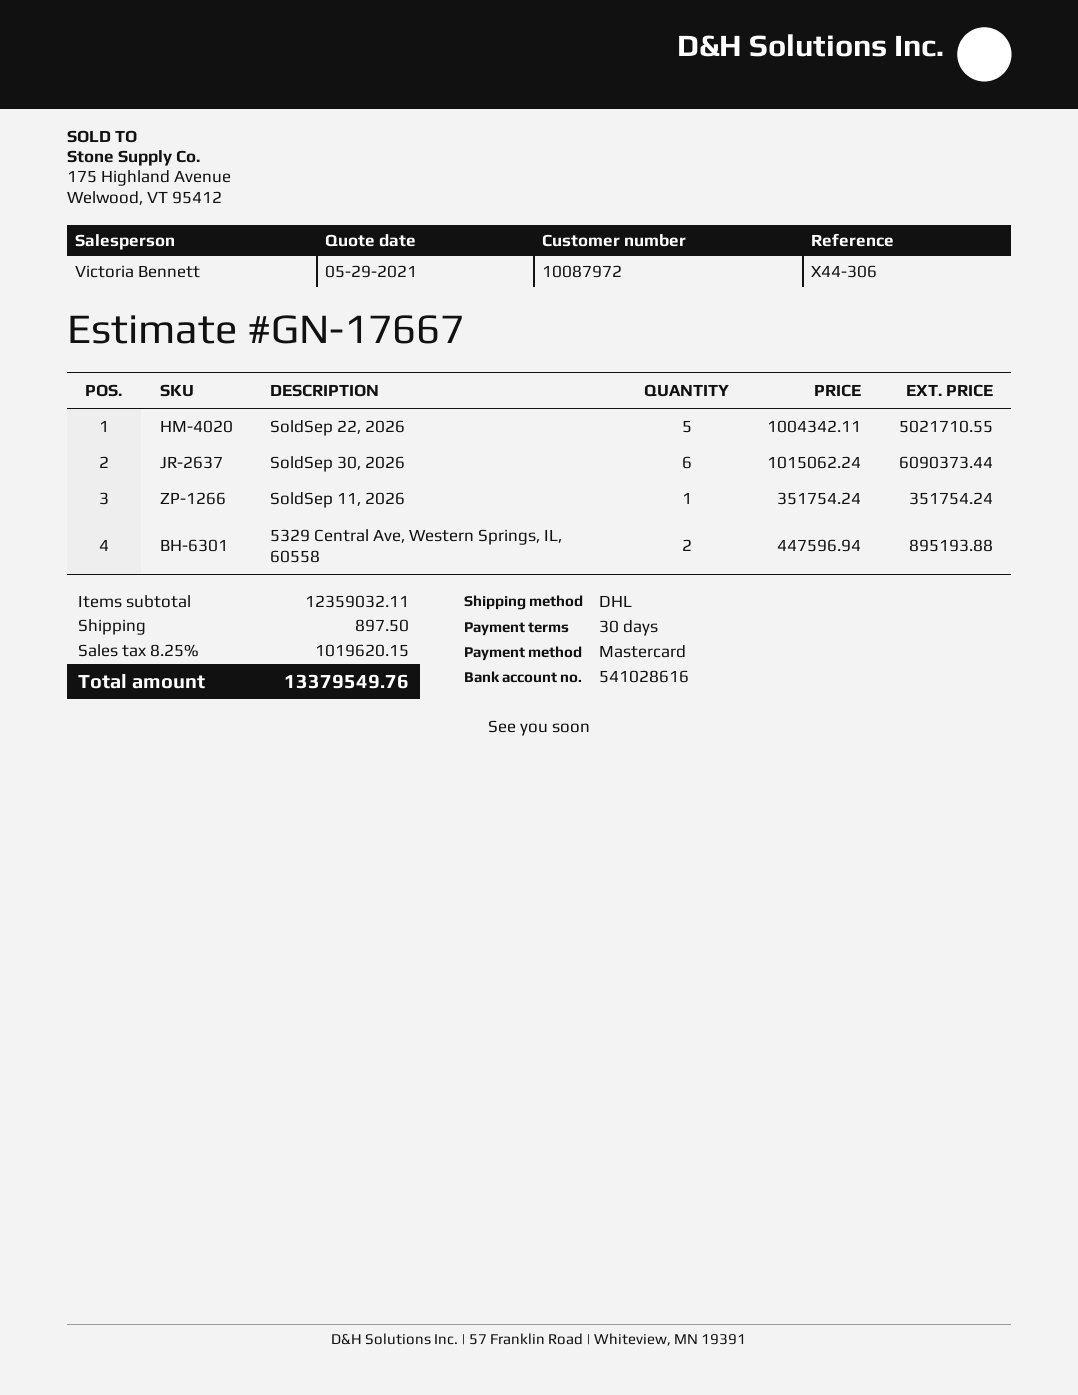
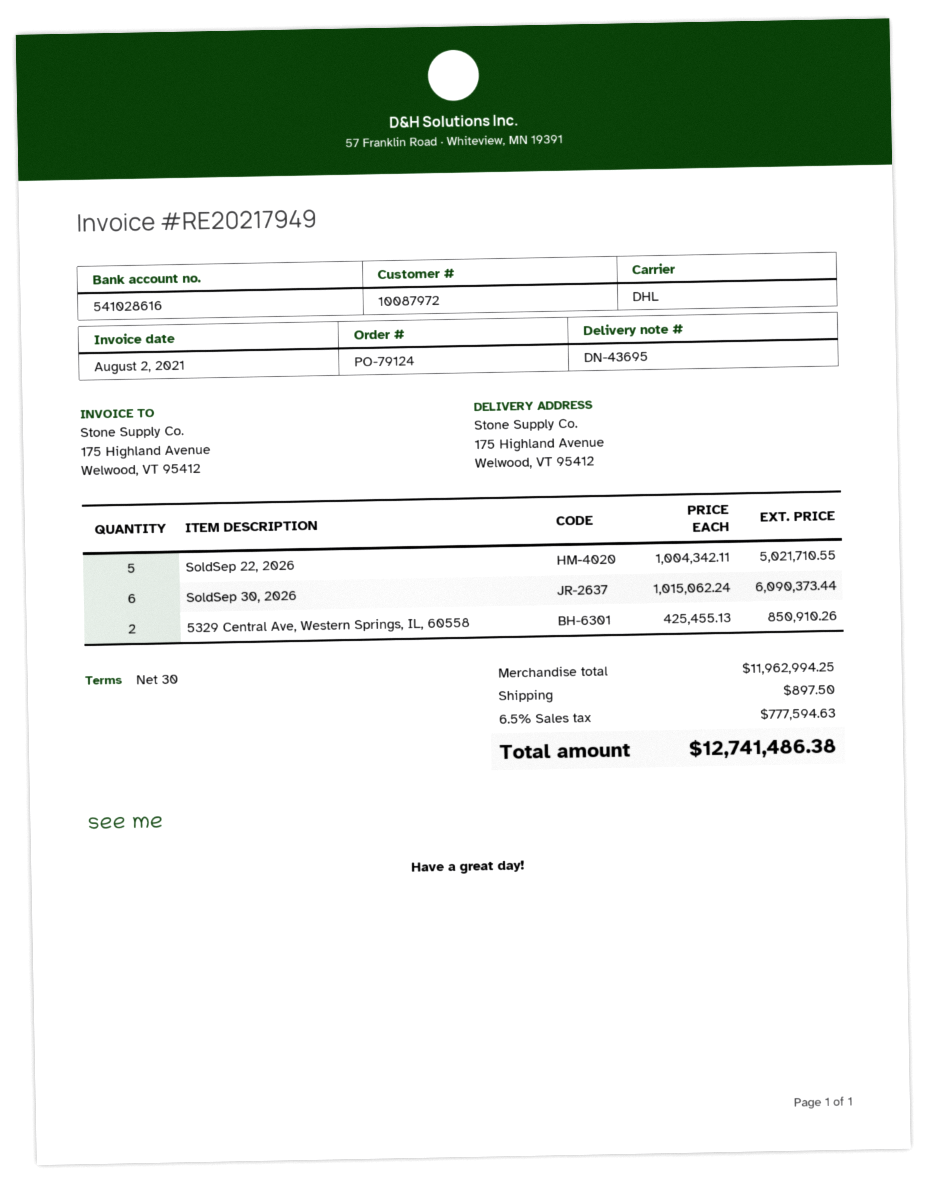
SoldSep 11, 2026: 1 x 351754.24 = 351754.24 -> none
5329 Central Ave, Western Springs, IL, 60558: 2 x 447596.94 = 895193.88 -> 2 x 425455.13 = 850910.26
subtotal: 12359032.11 -> 11962994.25
tax: 8.25% = 1019620.15 -> 6.5% = 777594.63
total: 13379549.76 -> 12741486.38

